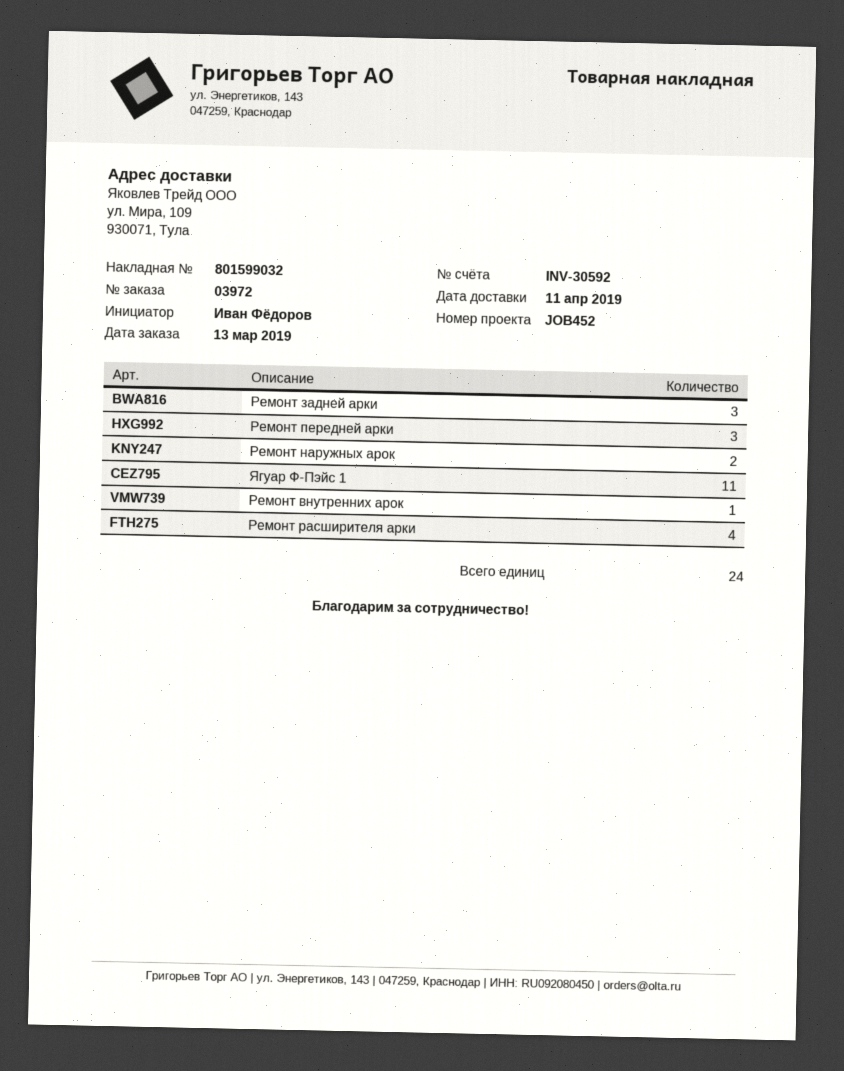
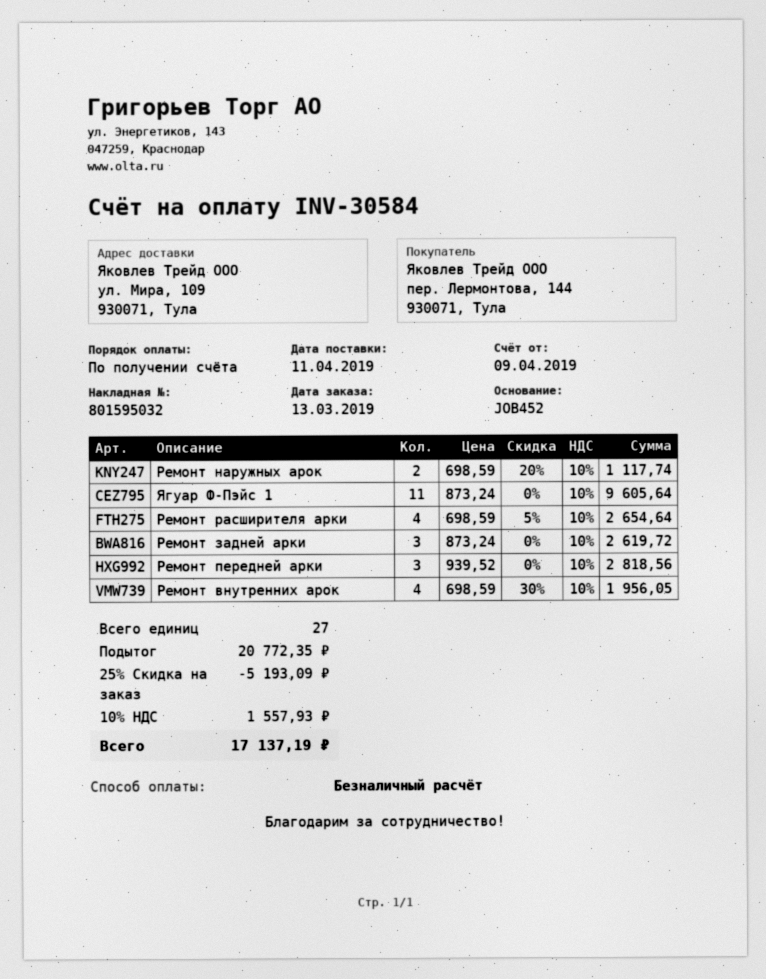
delivery note number: 801599032 -> 801595032
invoice number: INV-30592 -> INV-30584
Ремонт внутренних арок: 1 -> 4
total quantity: 24 -> 27

